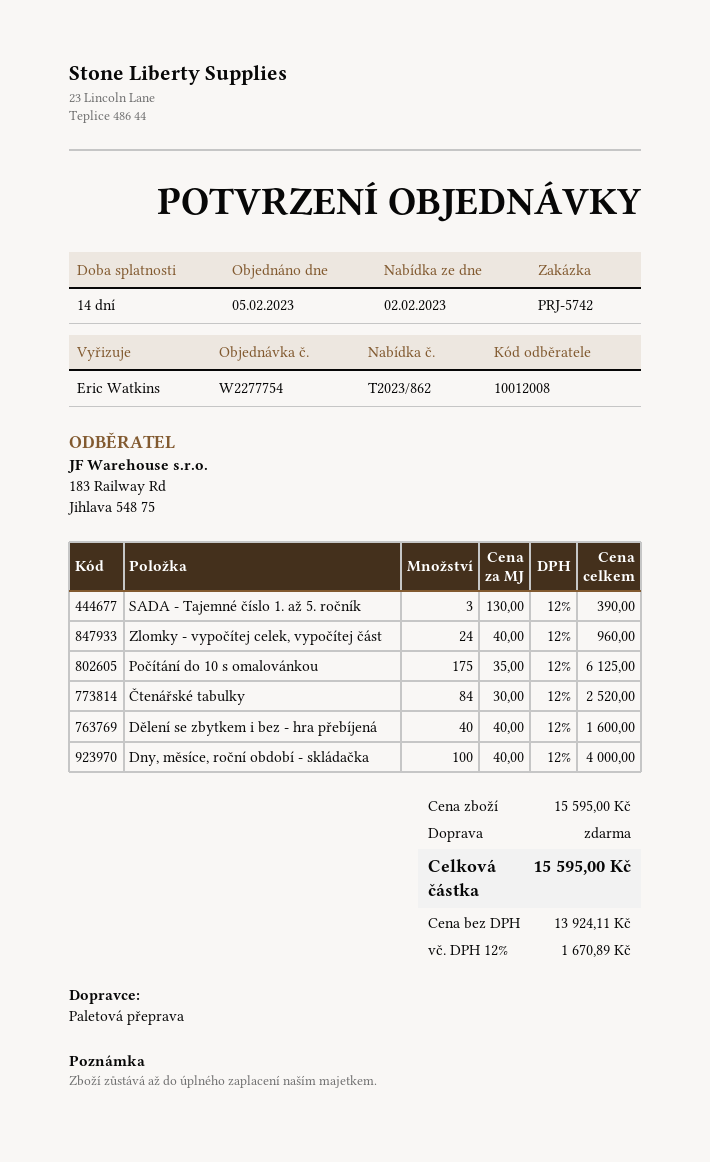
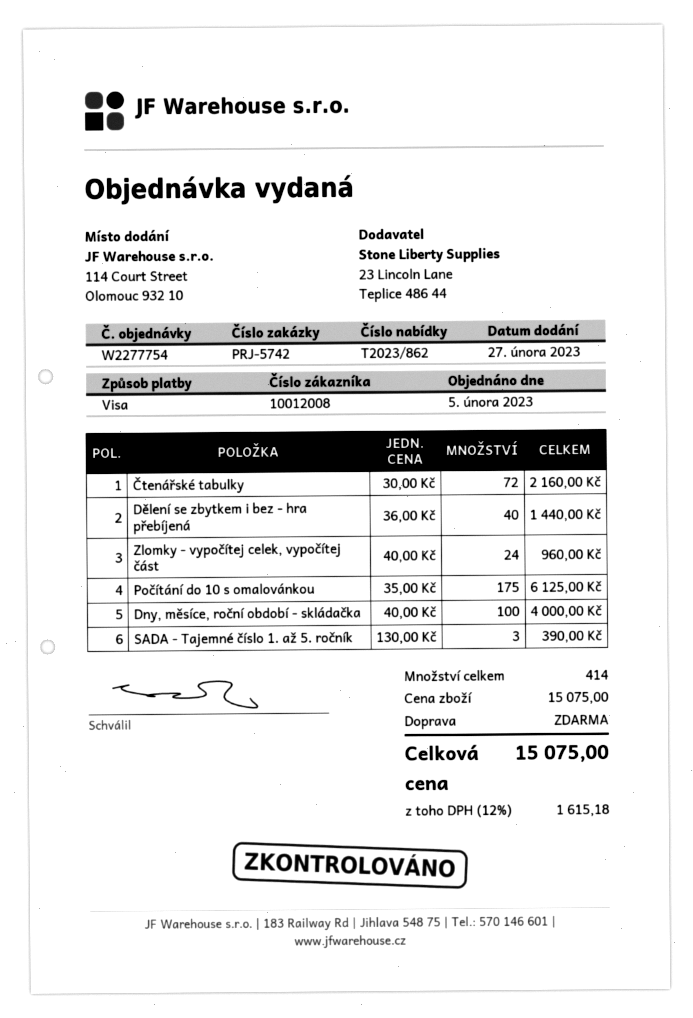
Čtenářské tabulky: 84 x 30.00 = 2520.00 -> 72 x 30.00 = 2160.00
Dělení se zbytkem i bez - hra přebíjená: 40 x 40.00 = 1600.00 -> 40 x 36.00 = 1440.00
subtotal: 15595.00 -> 15075.00
tax: 12% = 1670.89 -> 12% = 1615.18
total: 15595.00 -> 15075.00

